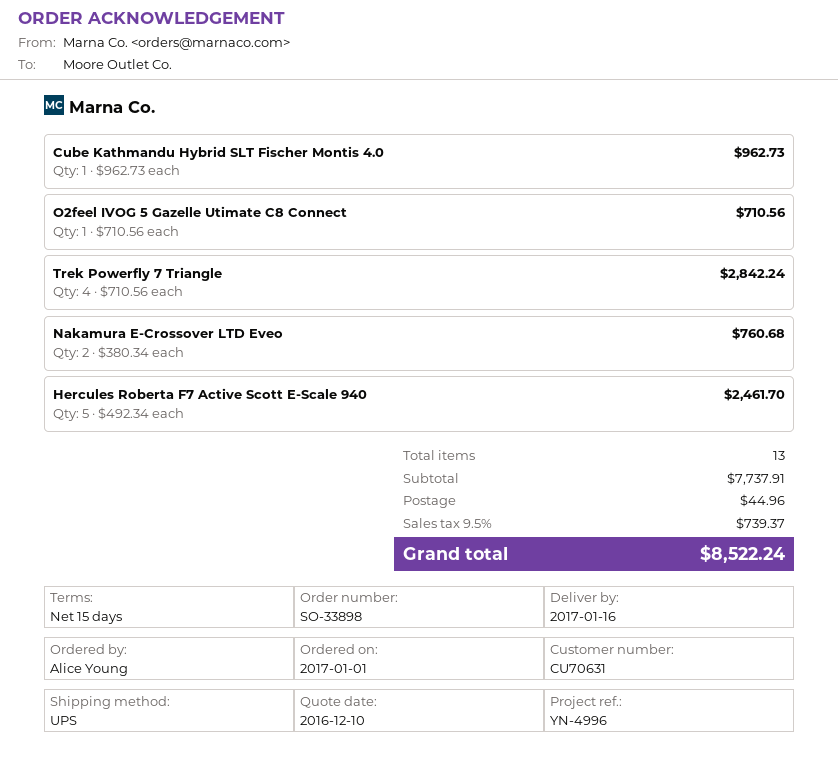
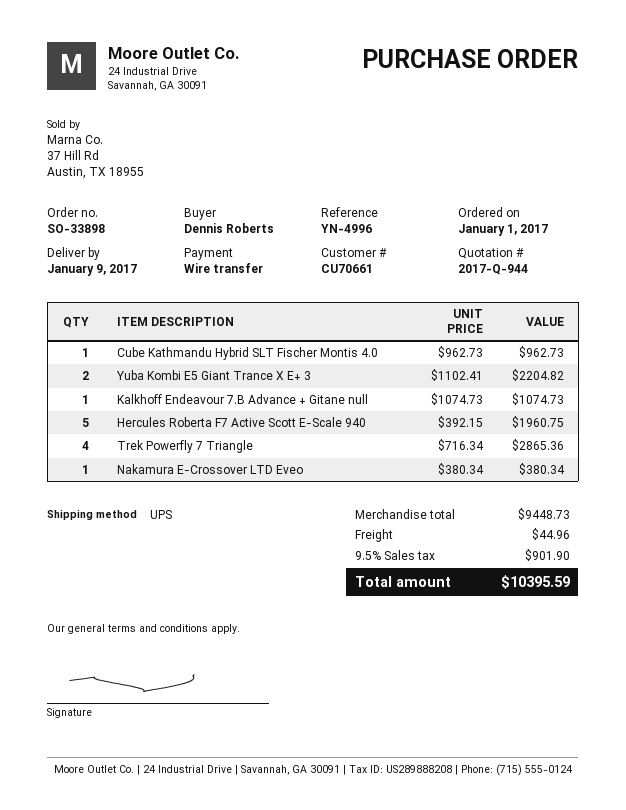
delivery date: 2017-01-16 -> 2017-01-09
customer number: CU70631 -> CU70661
ordered by: Alice Young -> Dennis Roberts
O2feel IVOG 5 Gazelle Utimate C8 Connect: 1 x 710.56 = 710.56 -> none
Trek Powerfly 7 Triangle: 4 x 710.56 = 2842.24 -> 4 x 716.34 = 2865.36
Nakamura E-Crossover LTD Eveo: 2 x 380.34 = 760.68 -> 1 x 380.34 = 380.34
Hercules Roberta F7 Active Scott E-Scale 940: 5 x 492.34 = 2461.70 -> 5 x 392.15 = 1960.75
Yuba Kombi E5 Giant Trance X E+ 3: none -> 2 x 1102.41 = 2204.82
Kalkhoff Endeavour 7.B Advance + Gitane null: none -> 1 x 1074.73 = 1074.73
subtotal: 7737.91 -> 9448.73
tax: 9.5% = 739.37 -> 9.5% = 901.90
total: 8522.24 -> 10395.59

